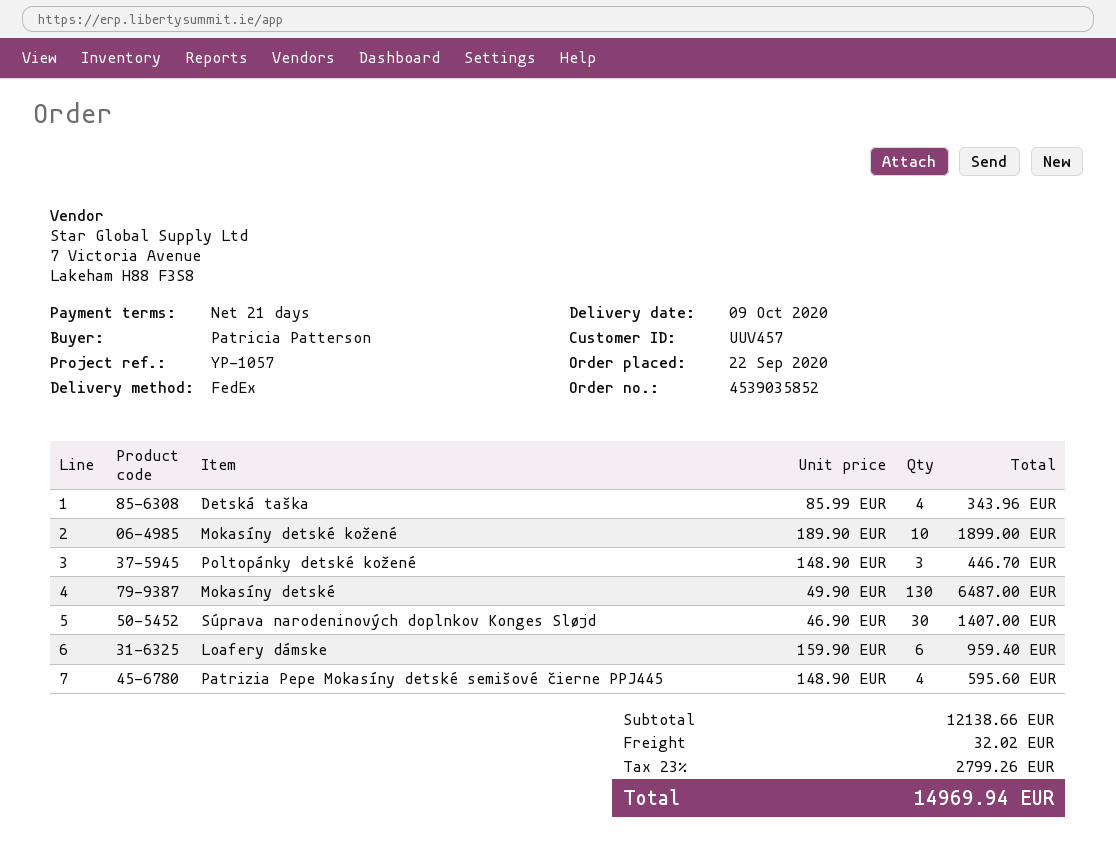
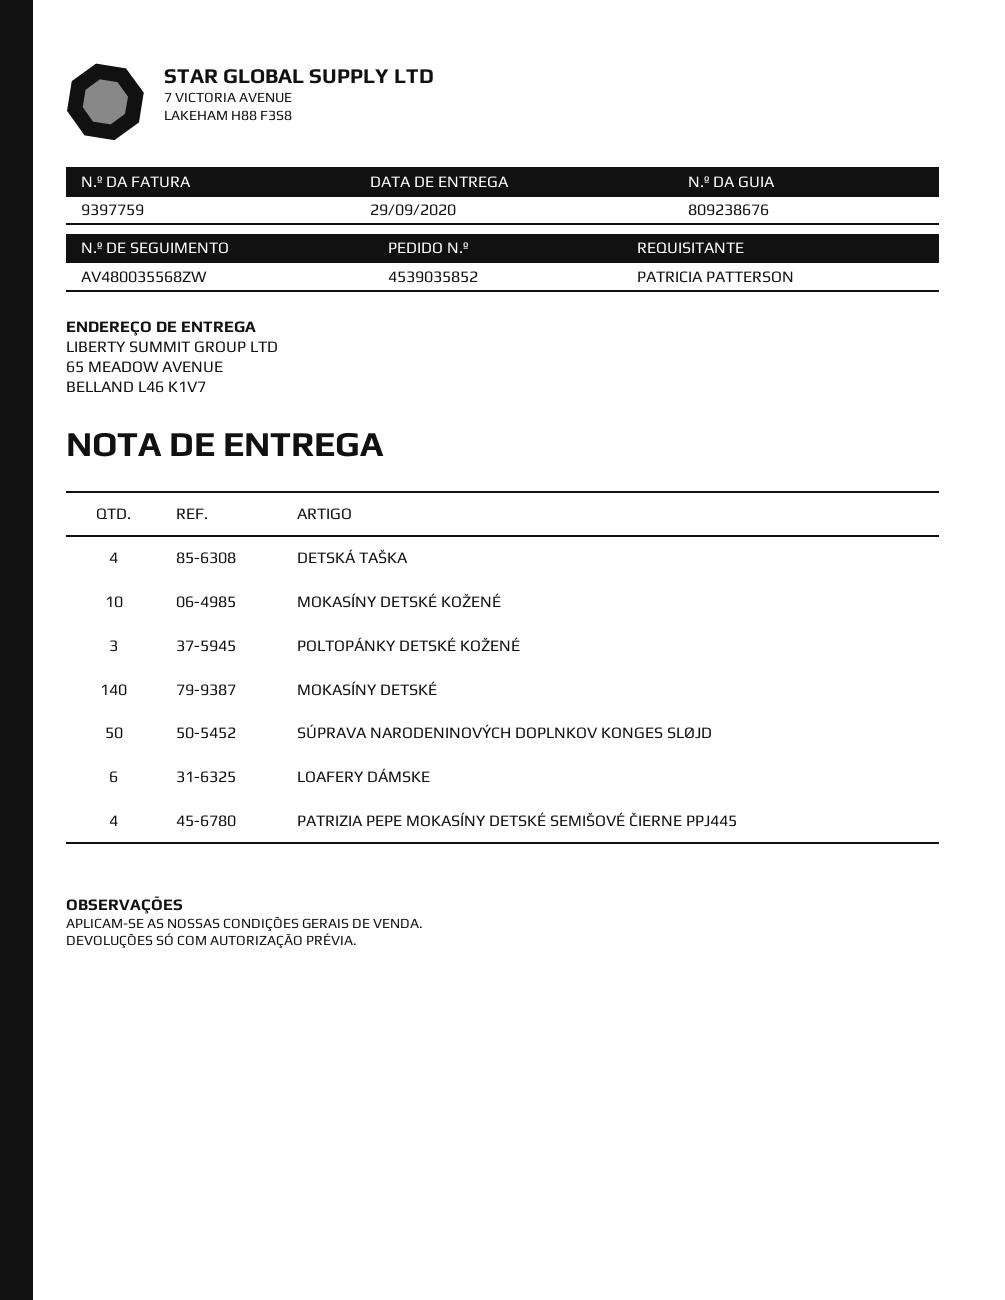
delivery date: 2020-10-09 -> 2020-09-29
Mokasíny detské: 130 -> 140
Súprava narodeninových doplnkov Konges Sløjd: 30 -> 50

